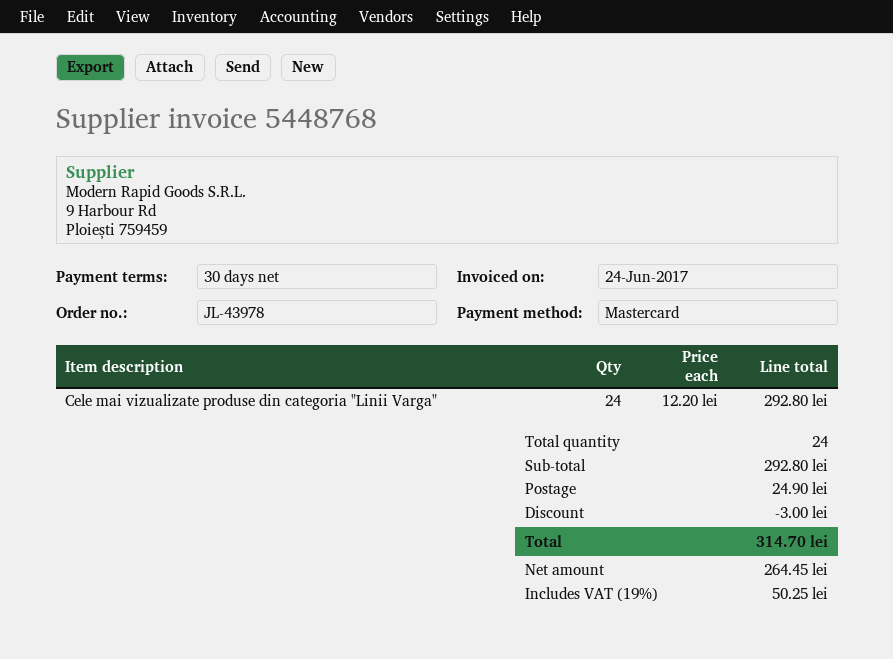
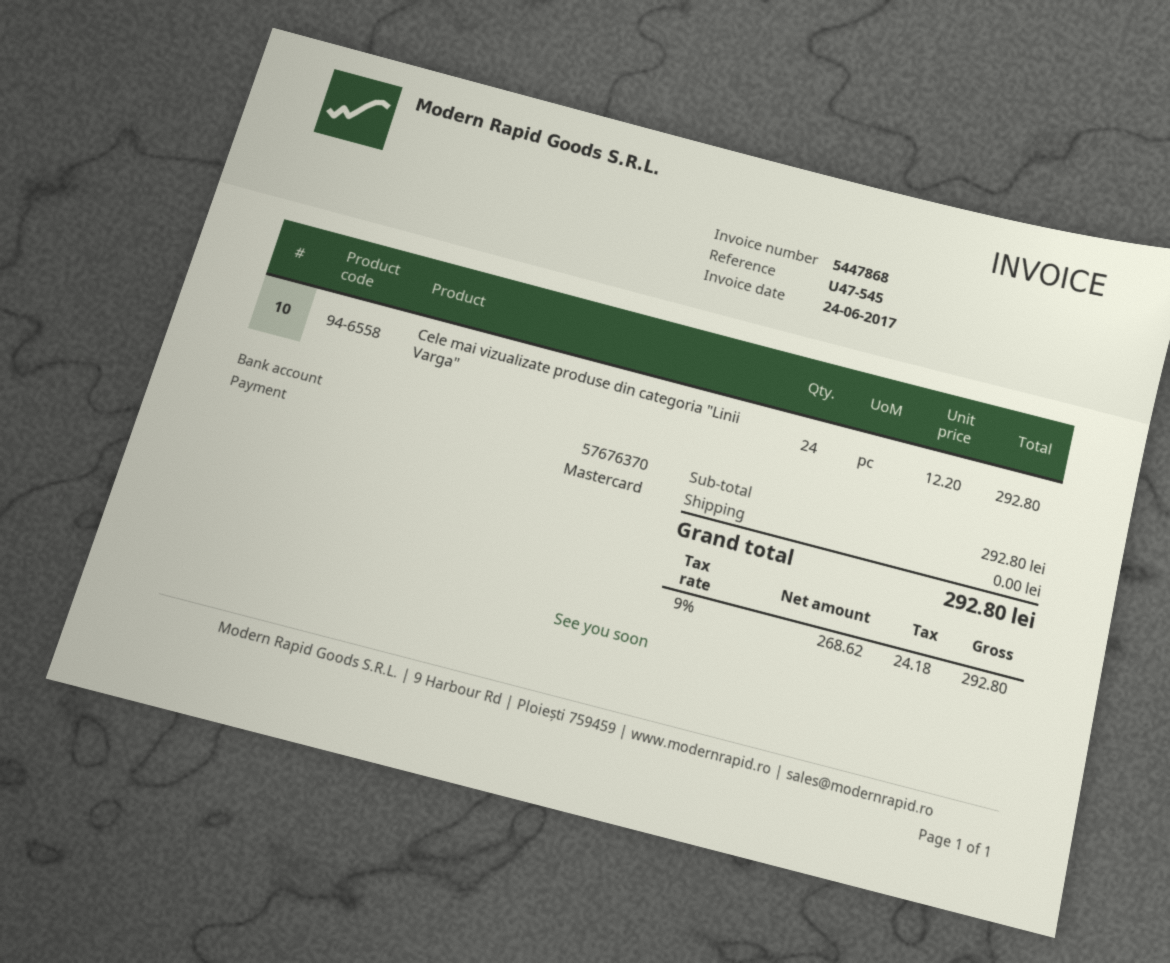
invoice number: 5448768 -> 5447868
discount: 3.00 -> none
shipping: 24.90 -> 0.00
net: 264.45 -> 268.62
tax: 19% = 50.25 -> 9% = 24.18
total: 314.70 -> 292.80

